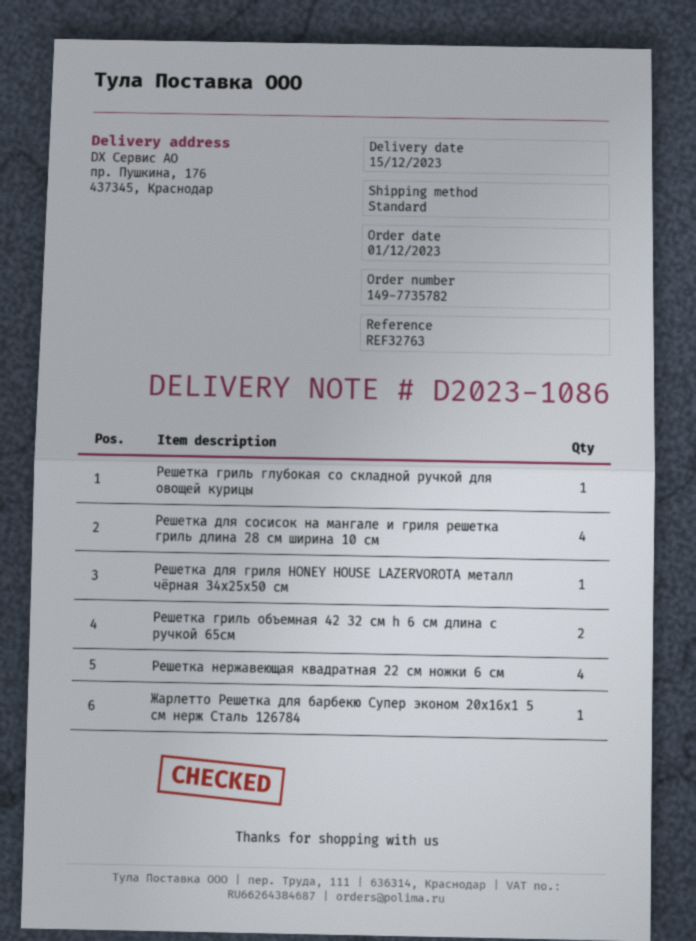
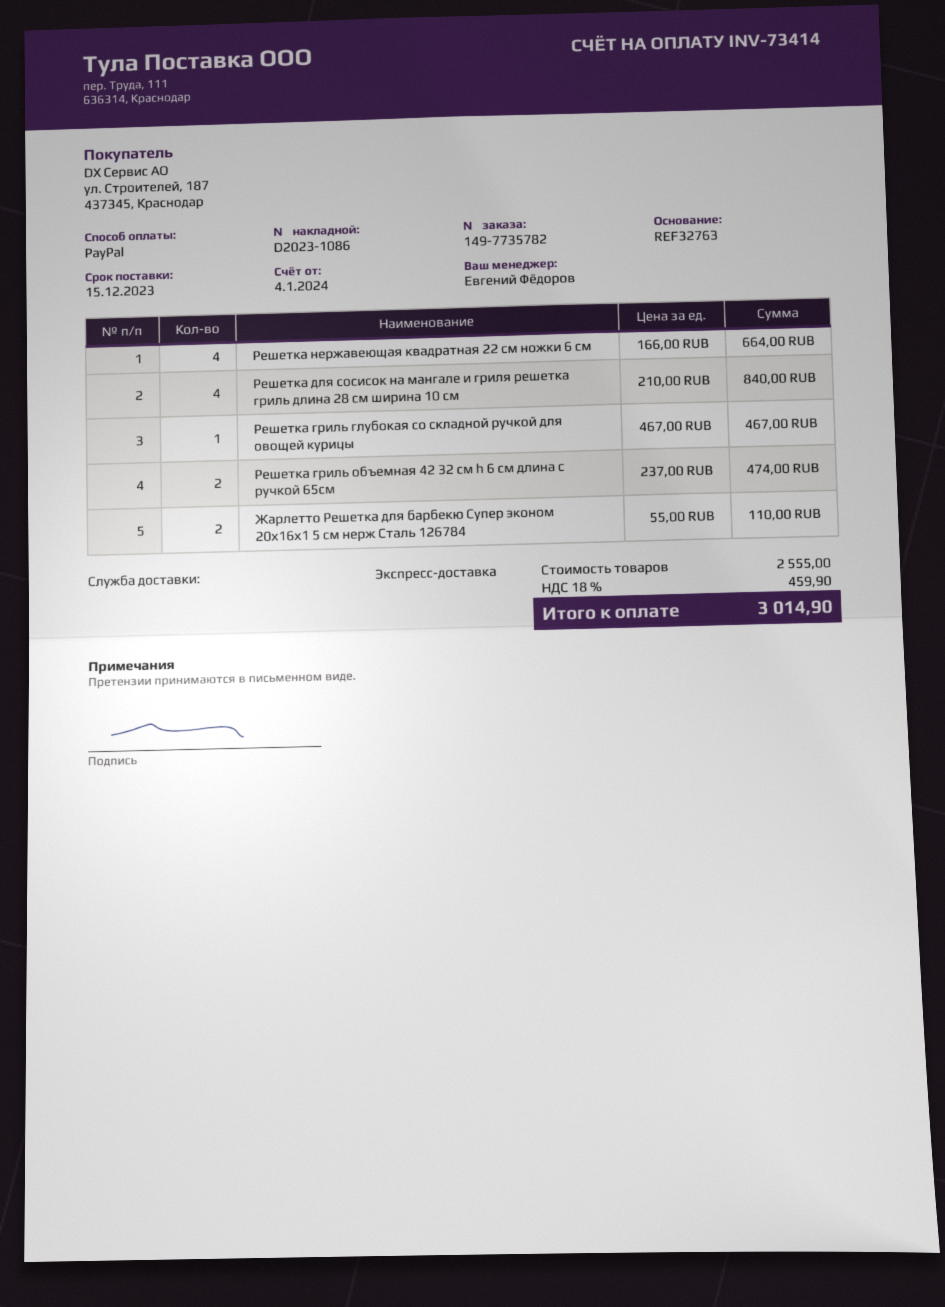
shipping method: standard -> express
Решетка для гриля HONEY HOUSE LAZERVOROTA металл чёрная 34x25x50 см: 1 -> none
Жарлетто Решетка для барбекю Супер эконом 20х16х1 5 см нерж Сталь 126784: 1 -> 2

